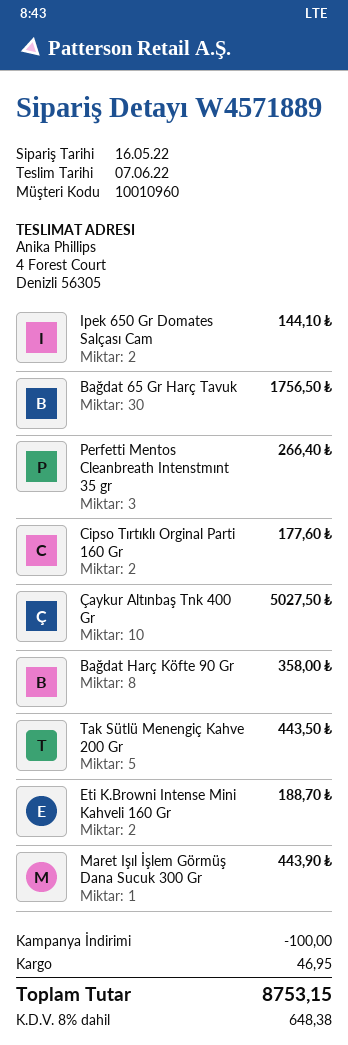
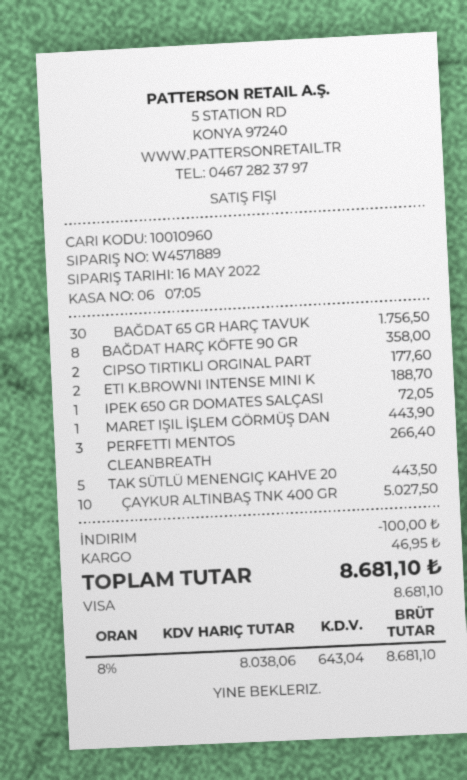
Ipek 650 Gr Domates Salçası Cam: 2 for 144.10 -> 1 for 72.05
tax: 8% = 648.38 -> 8% = 643.04
total: 8753.15 -> 8681.10

